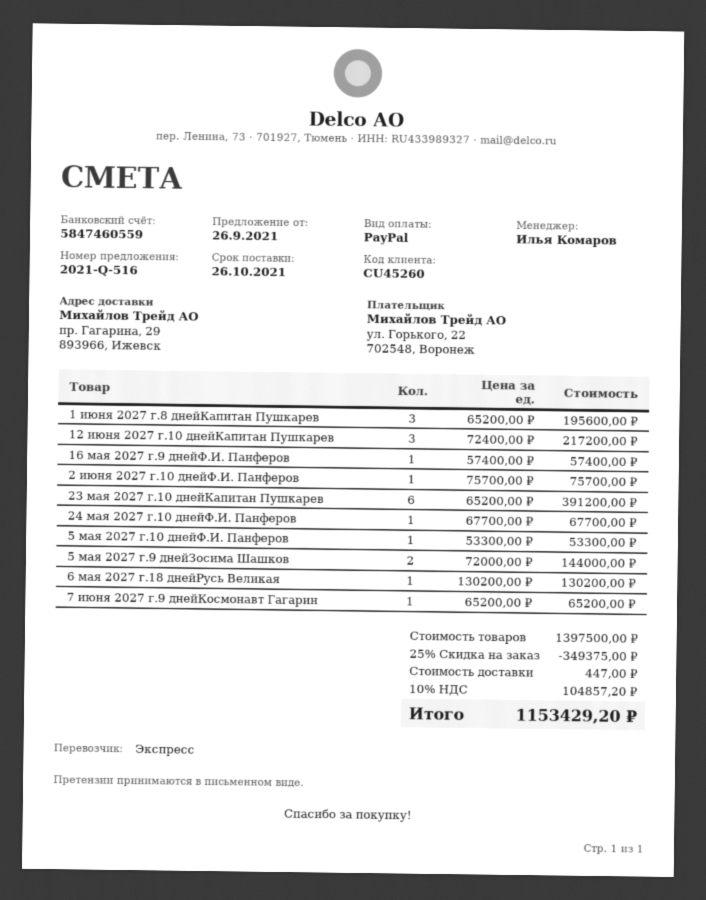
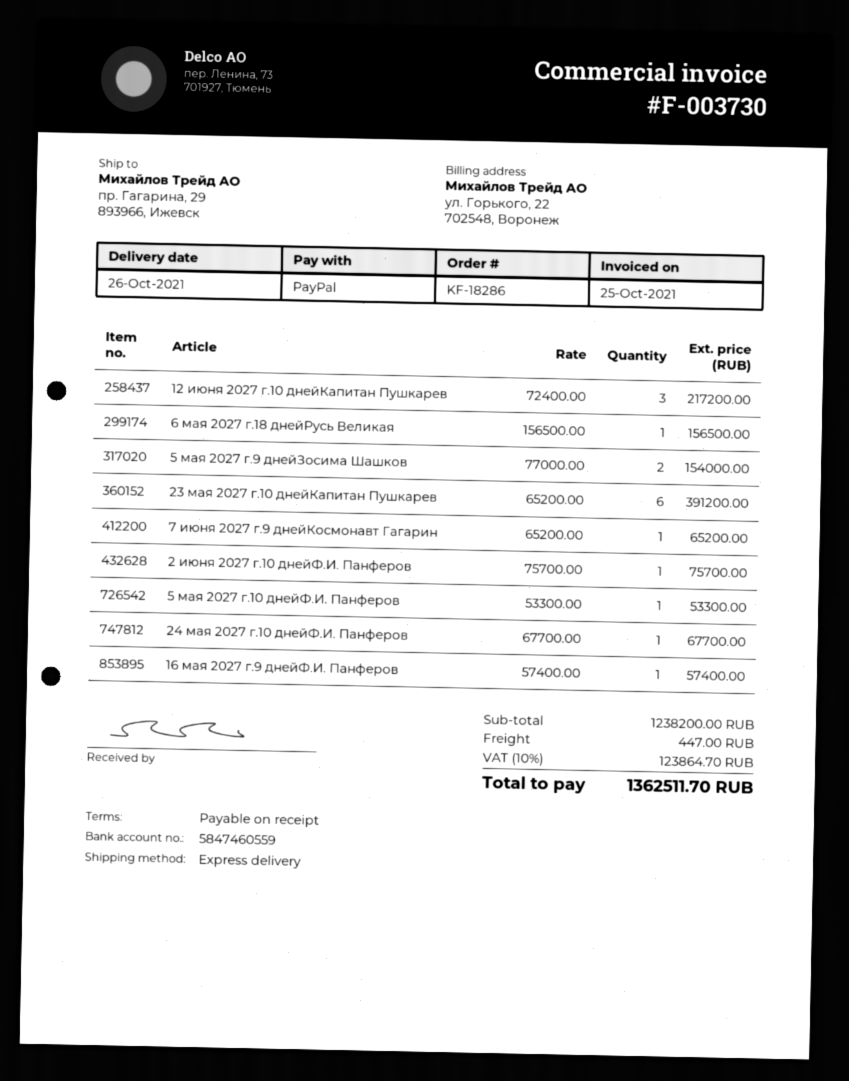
1 июня 2027 г.8 днейКапитан Пушкарев: 3 x 65200.00 = 195600.00 -> none
5 мая 2027 г.9 днейЗосима Шашков: 2 x 72000.00 = 144000.00 -> 2 x 77000.00 = 154000.00
6 мая 2027 г.18 днейРусь Великая: 1 x 130200.00 = 130200.00 -> 1 x 156500.00 = 156500.00
subtotal: 1397500.00 -> 1238200.00
discount: 25% = 349375.00 -> none
tax: 10% = 104857.20 -> 10% = 123864.70
total: 1153429.20 -> 1362511.70

